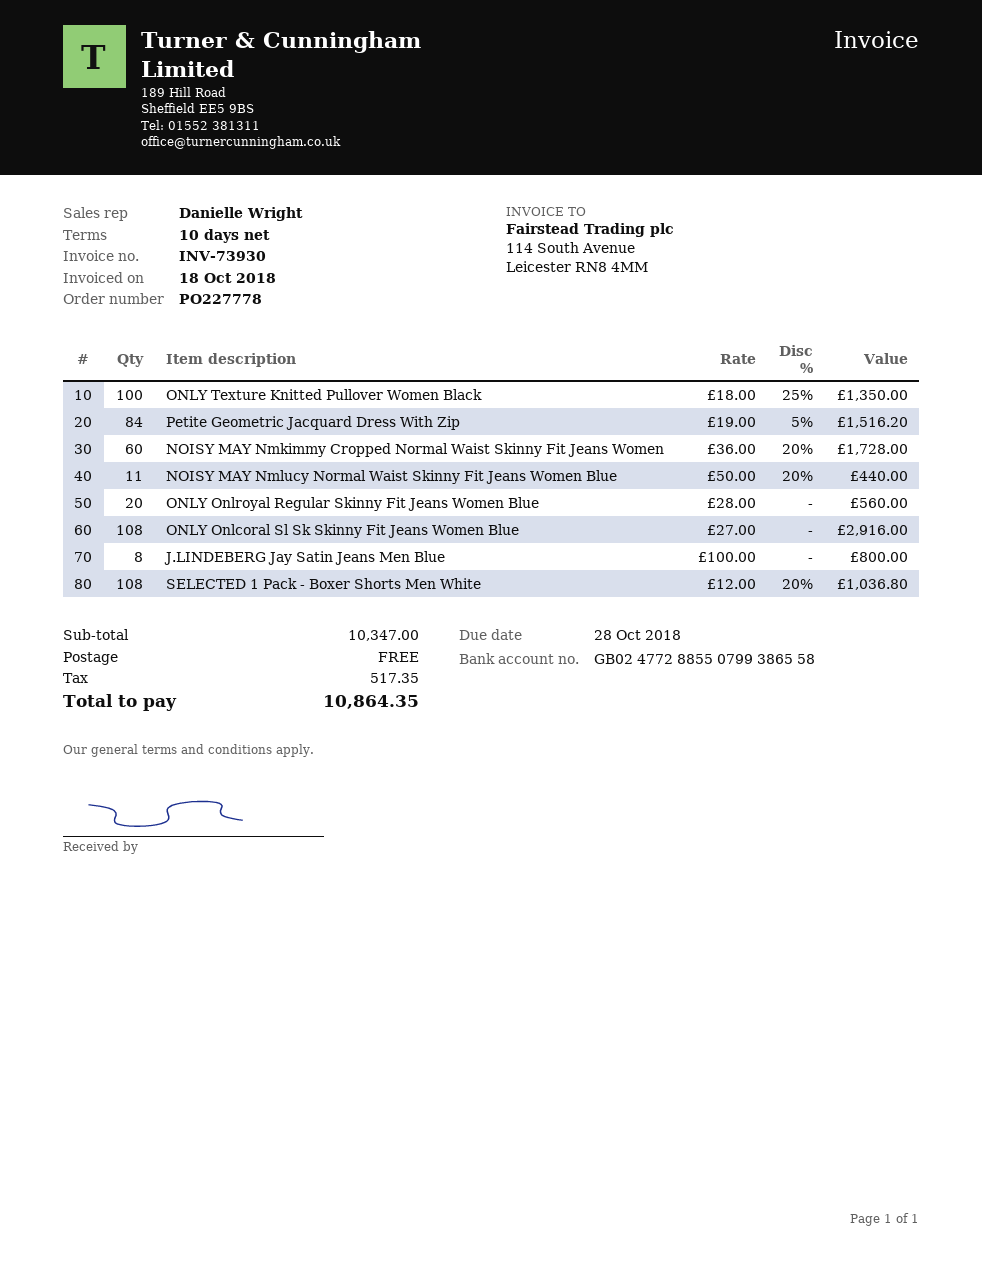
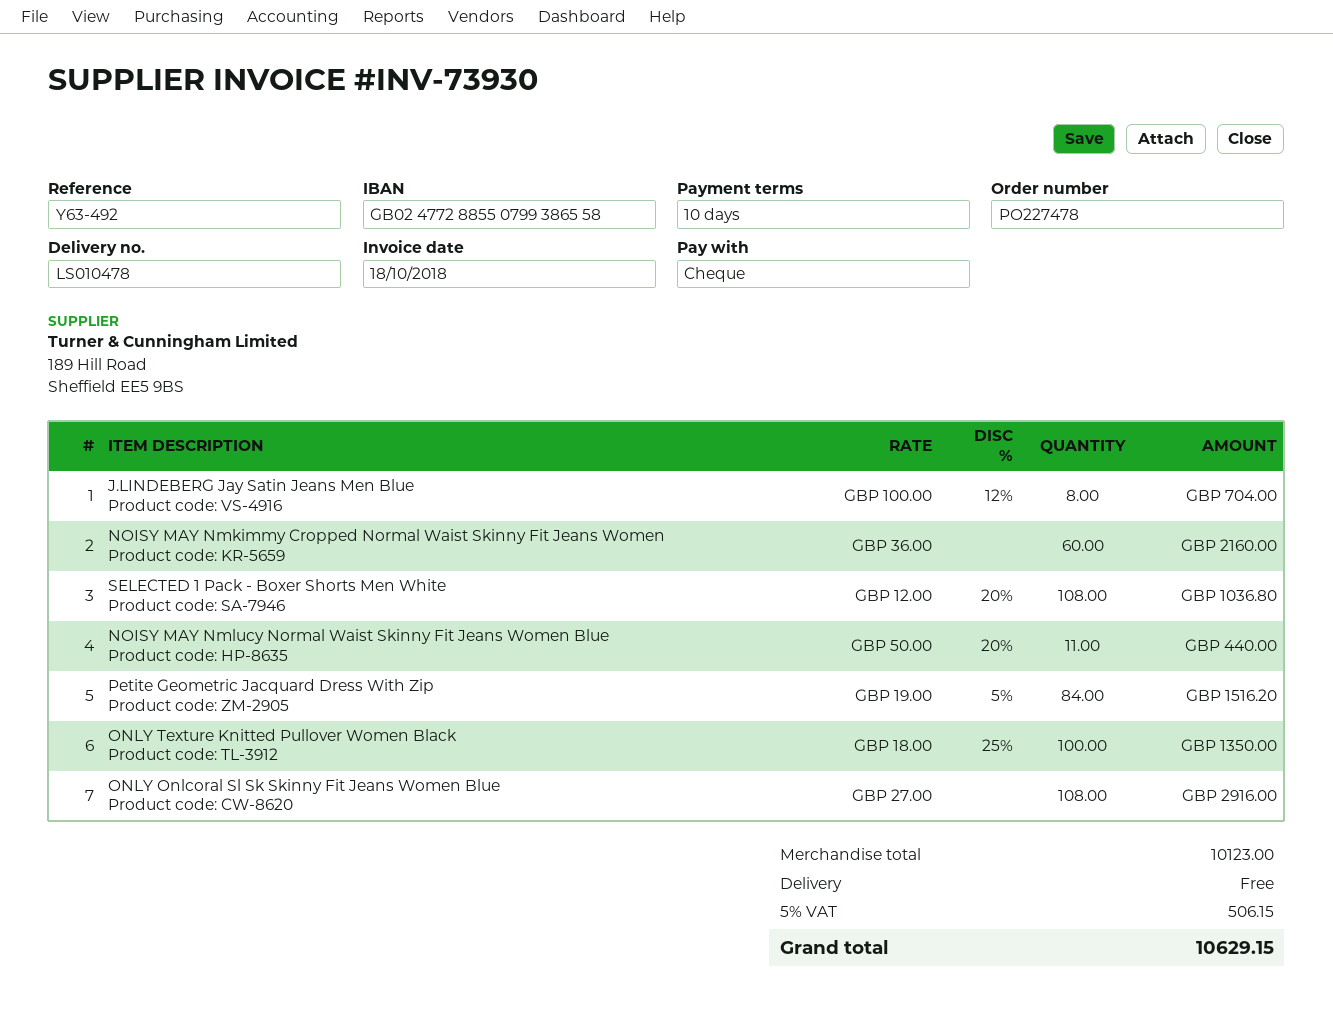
order number: PO227778 -> PO227478
NOISY MAY Nmkimmy Cropped Normal Waist Skinny Fit Jeans Women: 60 x 36.00 - 20% = 1728.00 -> 60 x 36.00 = 2160.00
ONLY Onlroyal Regular Skinny Fit Jeans Women Blue: 20 x 28.00 = 560.00 -> none
J.LINDEBERG Jay Satin Jeans Men Blue: 8 x 100.00 = 800.00 -> 8 x 100.00 - 12% = 704.00
subtotal: 10347.00 -> 10123.00
tax: 517.35 -> 506.15
total: 10864.35 -> 10629.15

